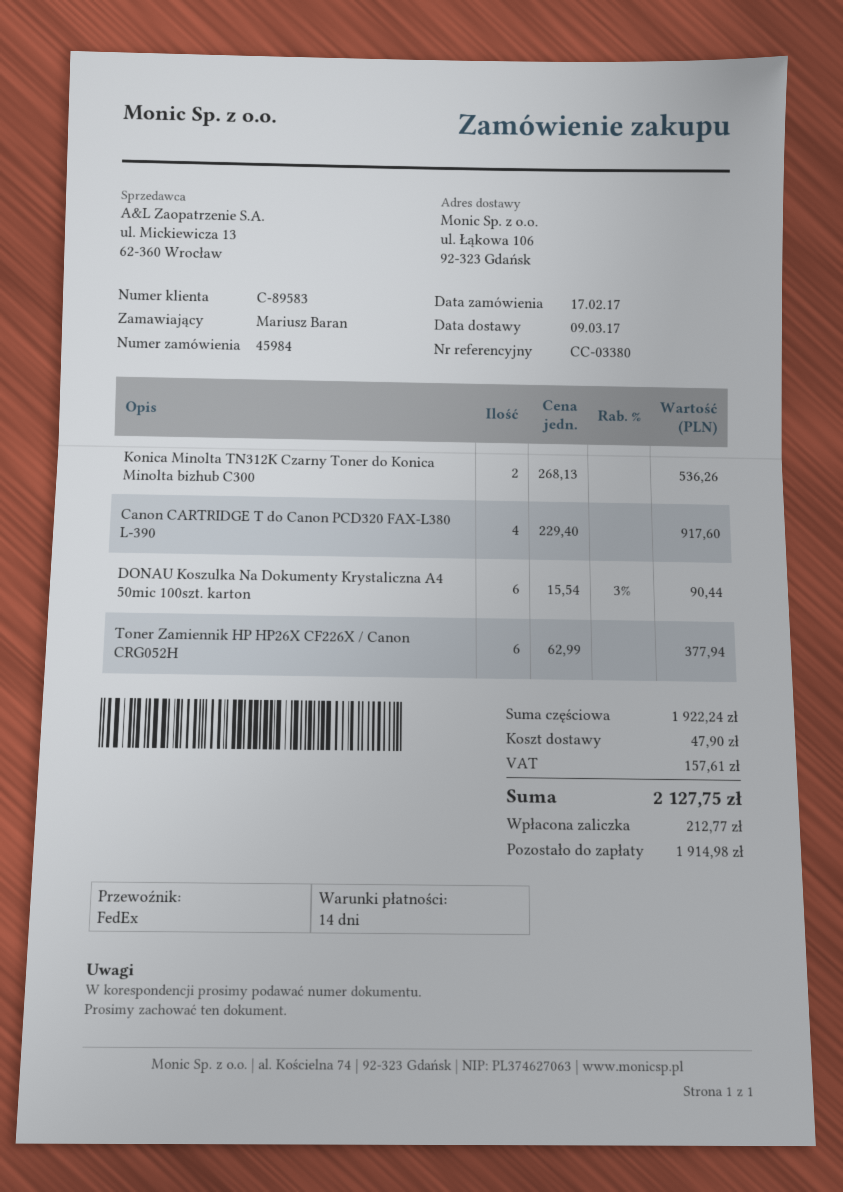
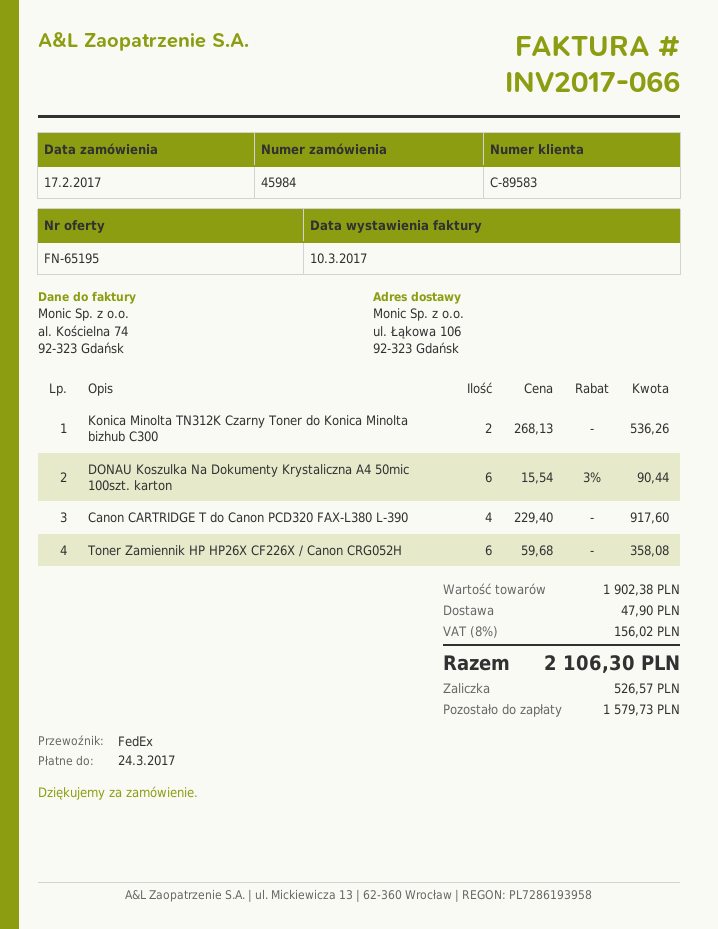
Toner Zamiennik HP HP26X CF226X / Canon CRG052H: 6 x 62.99 = 377.94 -> 6 x 59.68 = 358.08
subtotal: 1922.24 -> 1902.38
tax: 157.61 -> 156.02
total: 2127.75 -> 2106.30
deposit: 212.77 -> 526.57
balance: 1914.98 -> 1579.73

